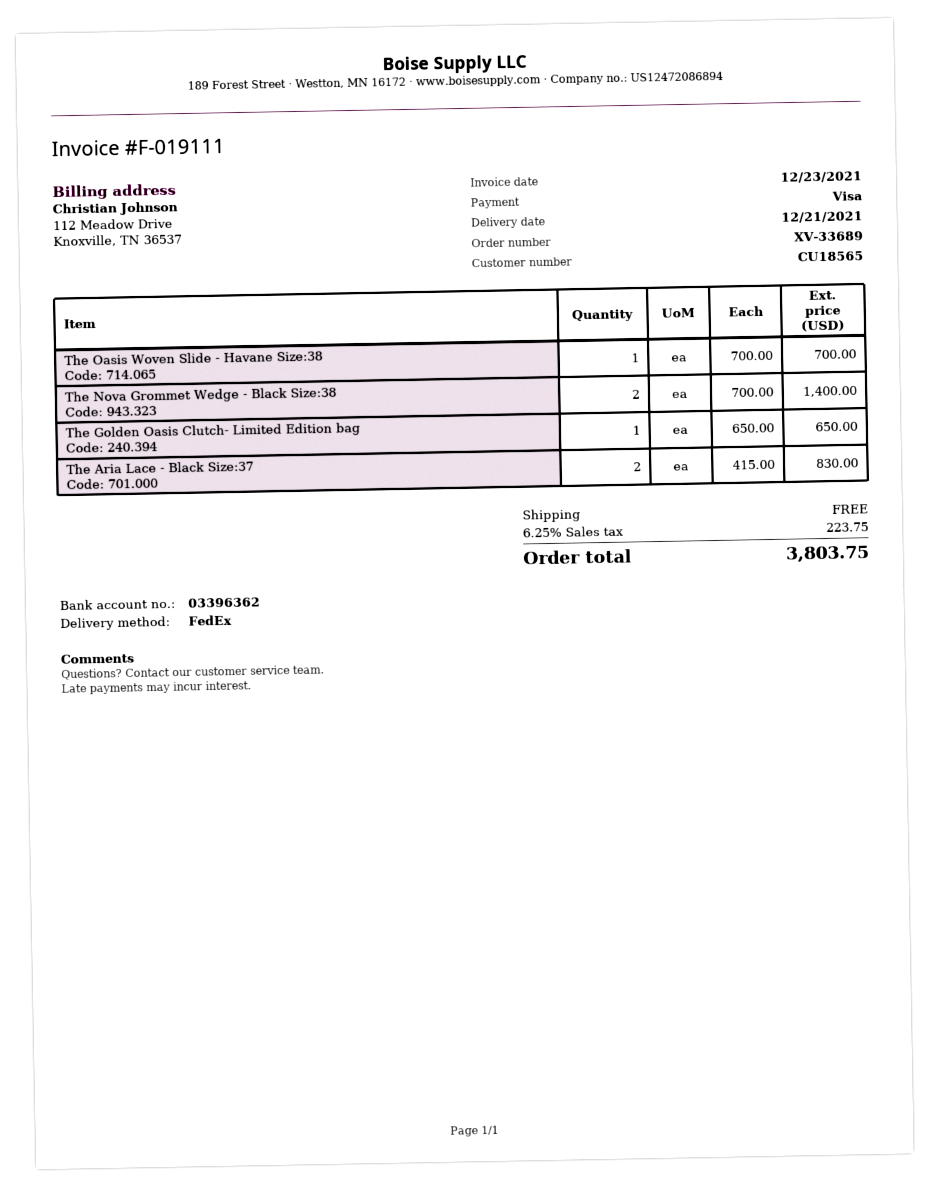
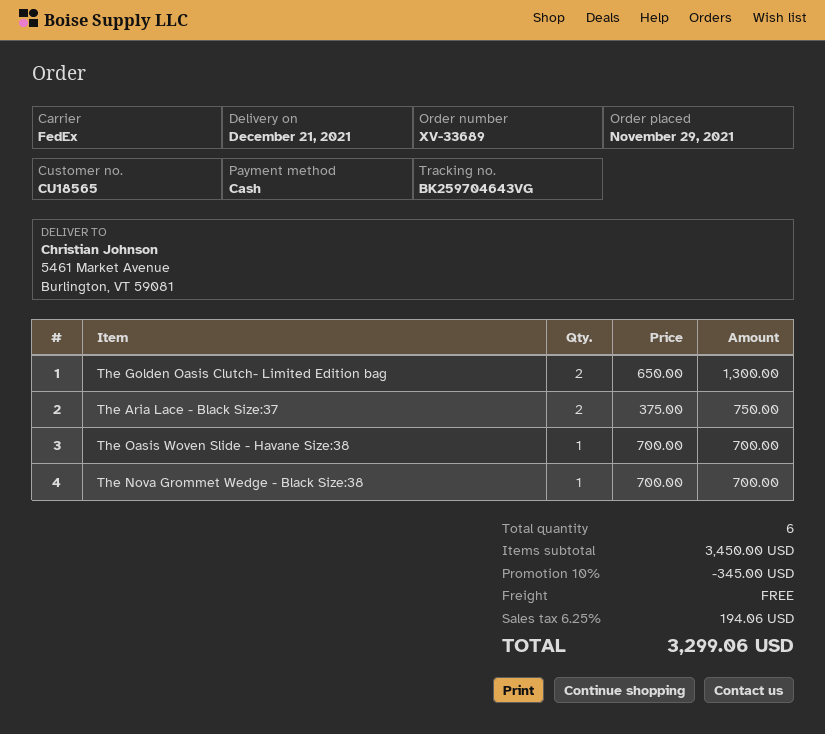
payment method: Visa -> cash
The Nova Grommet Wedge - Black Size:38: 2 x 700.00 = 1400.00 -> 1 x 700.00 = 700.00
The Golden Oasis Clutch- Limited Edition bag: 1 x 650.00 = 650.00 -> 2 x 650.00 = 1300.00
The Aria Lace - Black Size:37: 2 x 415.00 = 830.00 -> 2 x 375.00 = 750.00
discount: none -> 10% = 345.00
tax: 6.25% = 223.75 -> 6.25% = 194.06
total: 3803.75 -> 3299.06

